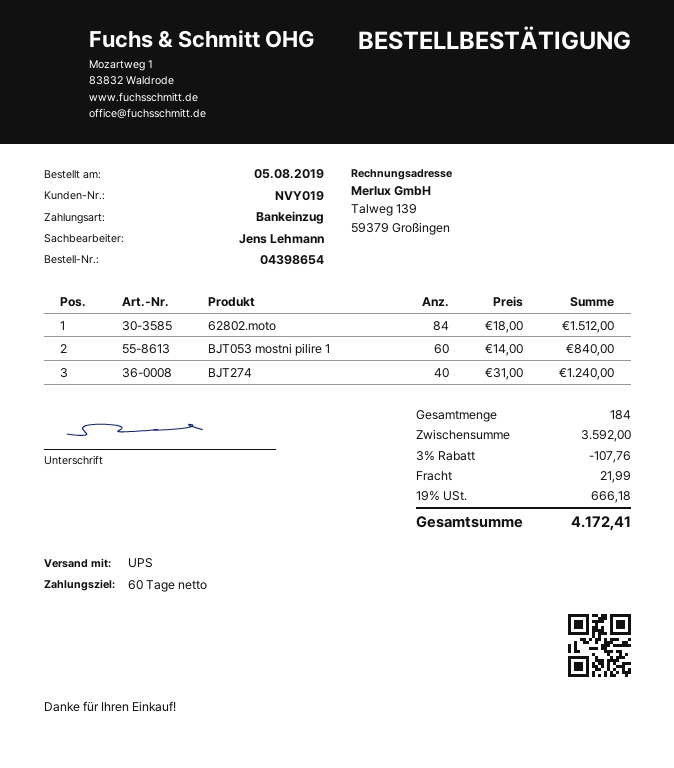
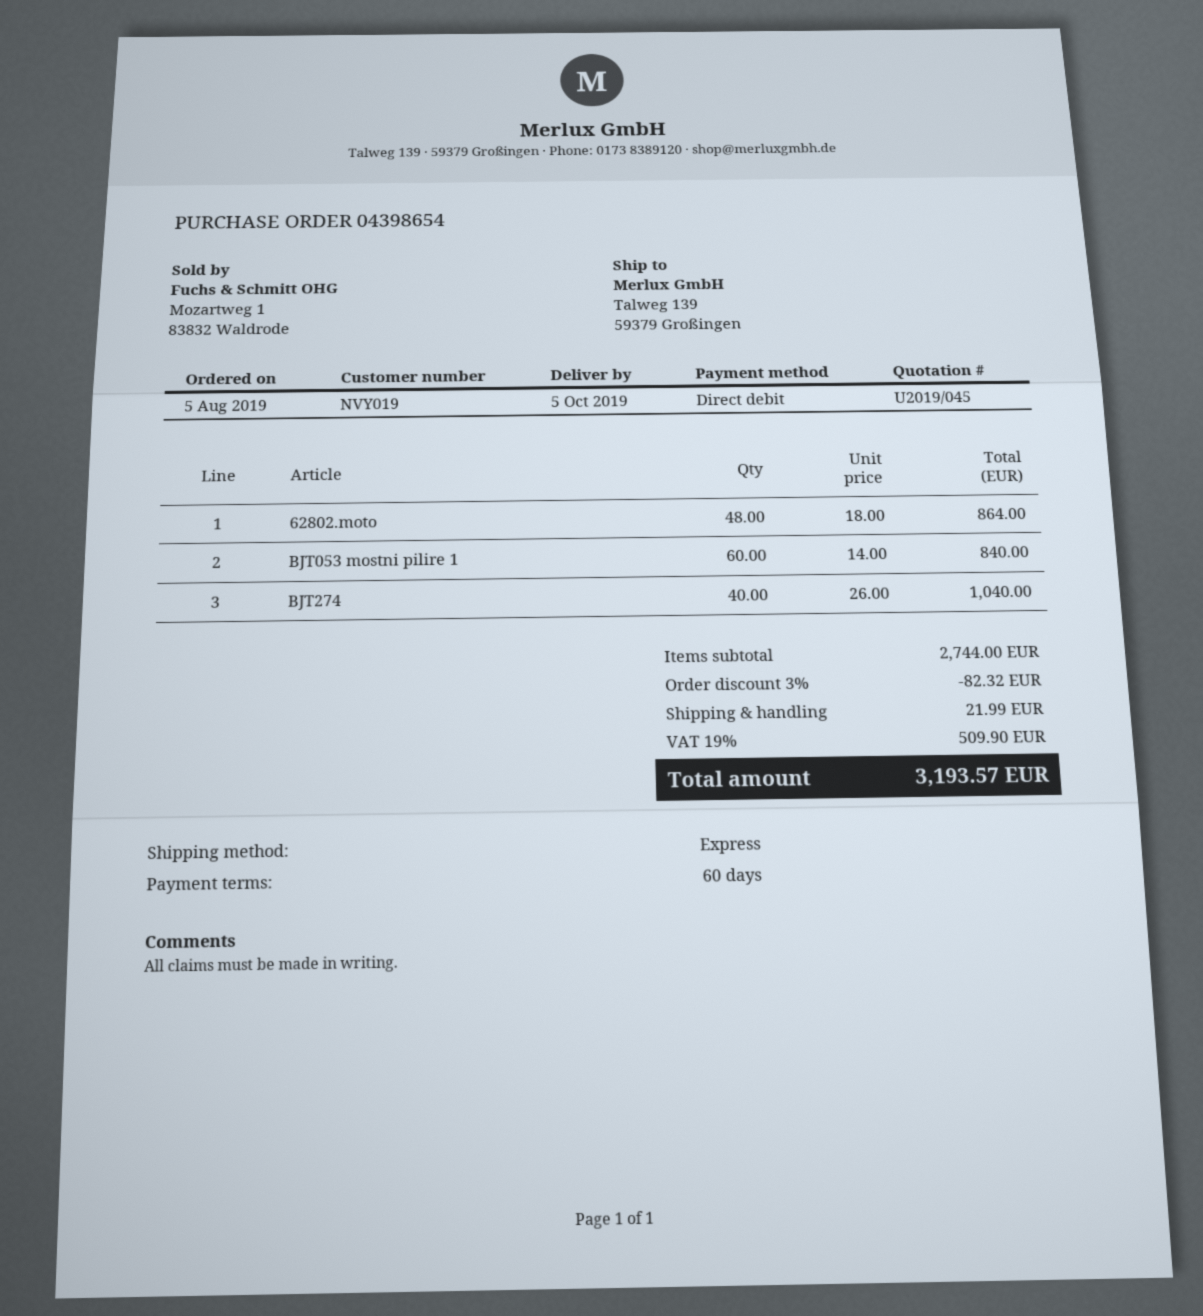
shipping method: UPS -> express
62802.moto: 84 x 18.00 = 1512.00 -> 48 x 18.00 = 864.00
BJT274: 40 x 31.00 = 1240.00 -> 40 x 26.00 = 1040.00
subtotal: 3592.00 -> 2744.00
discount: 3% = 107.76 -> 3% = 82.32
tax: 19% = 666.18 -> 19% = 509.90
total: 4172.41 -> 3193.57

